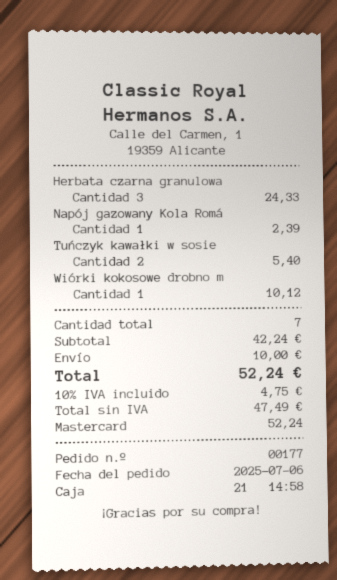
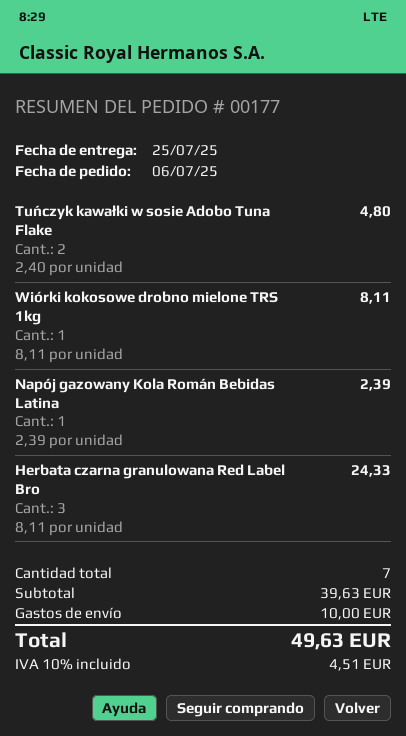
Tuńczyk kawałki w sosie: 2 for 5.40 -> 2 for 4.80
Wiórki kokosowe drobno m: 1 for 10.12 -> 1 for 8.11
subtotal: 42.24 -> 39.63
tax: 10% = 4.75 -> 10% = 4.51
total: 52.24 -> 49.63

